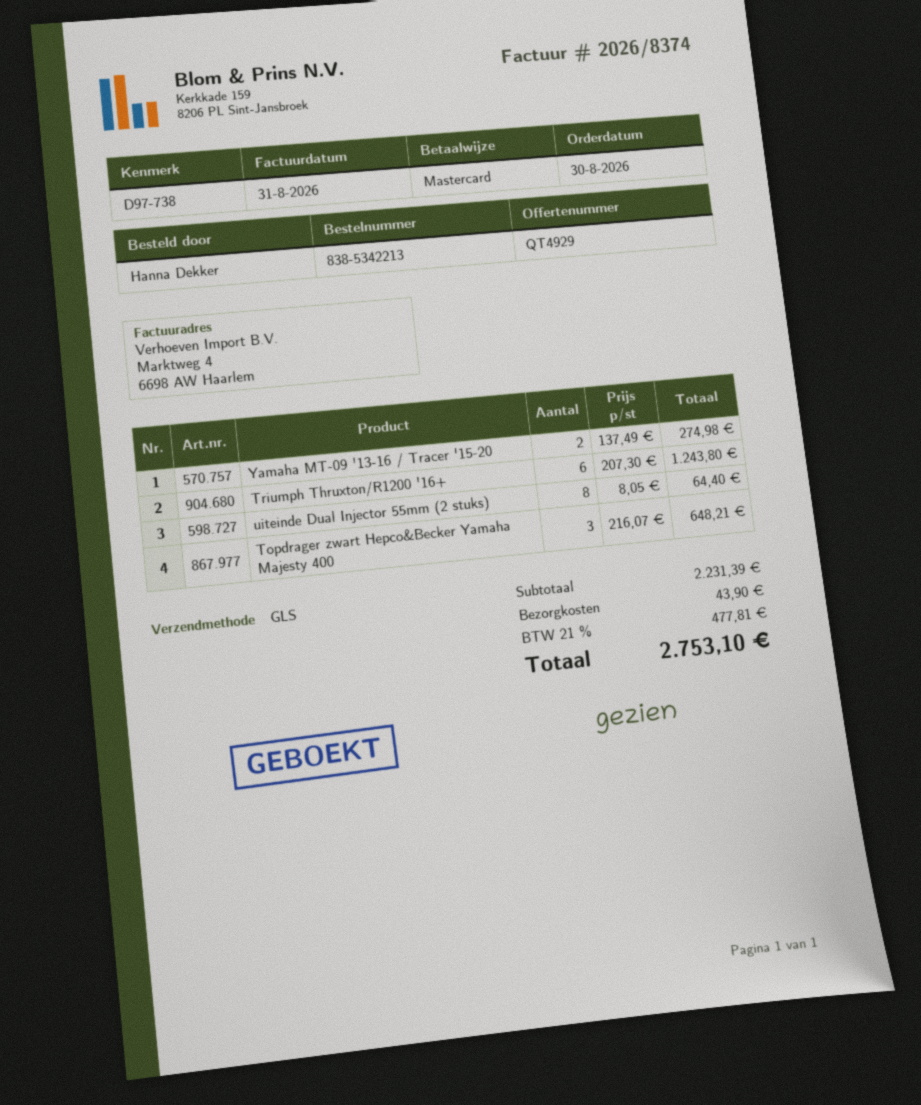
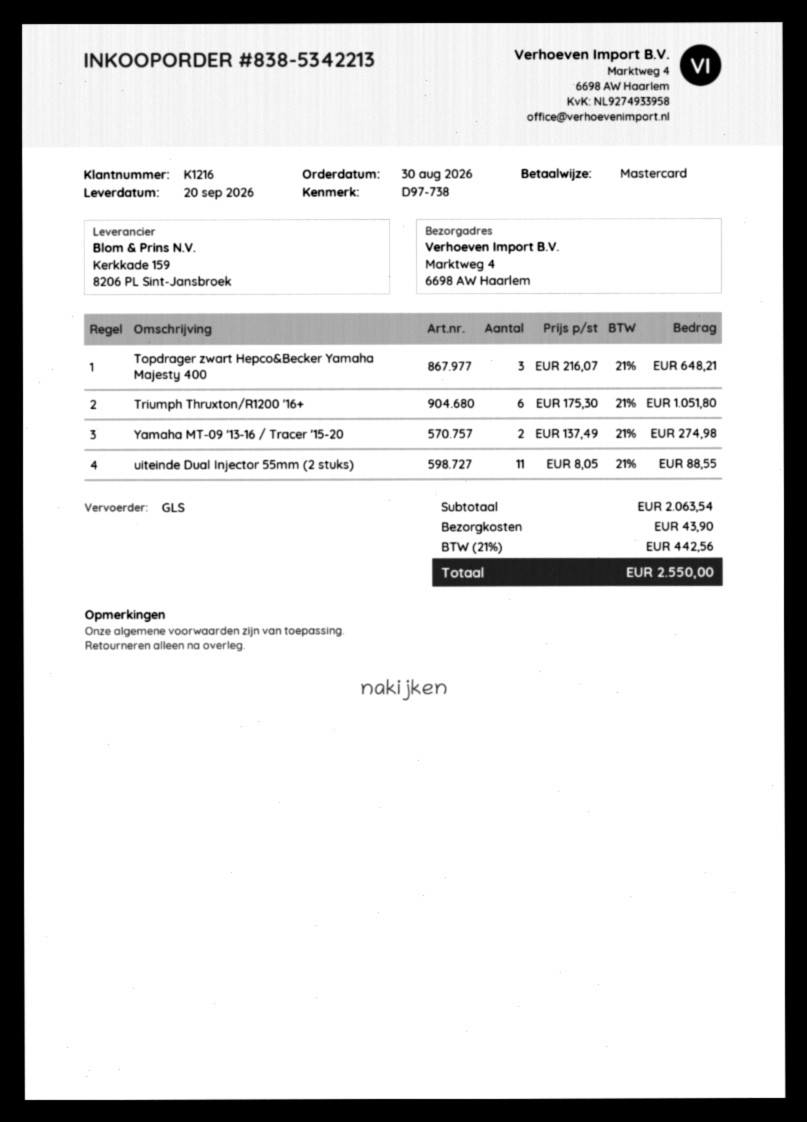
Triumph Thruxton/R1200 '16+: 6 x 207.30 = 1243.80 -> 6 x 175.30 = 1051.80
uiteinde Dual Injector 55mm (2 stuks): 8 x 8.05 = 64.40 -> 11 x 8.05 = 88.55
subtotal: 2231.39 -> 2063.54
tax: 21% = 477.81 -> 21% = 442.56
total: 2753.10 -> 2550.00

